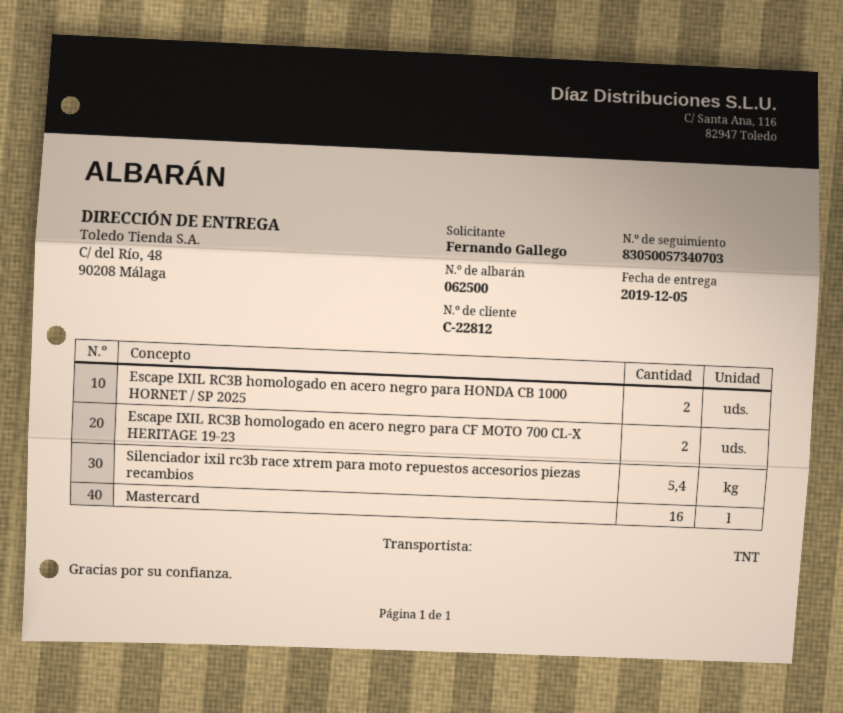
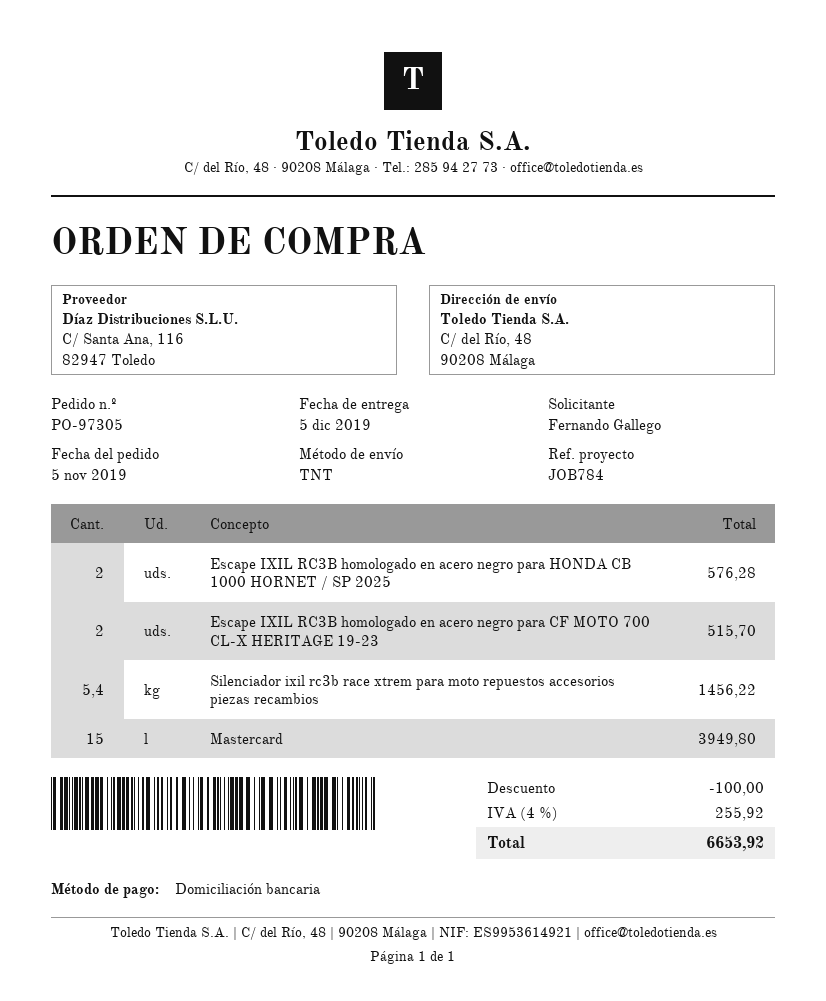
Mastercard: 16 -> 15

